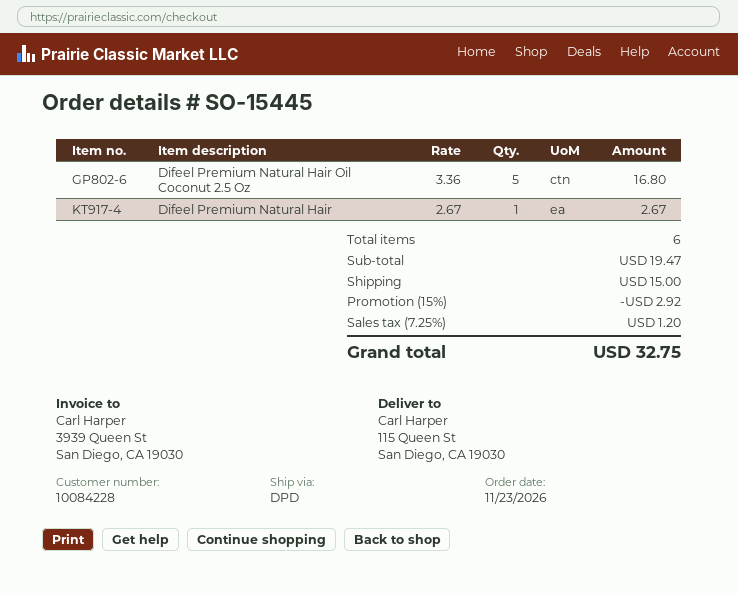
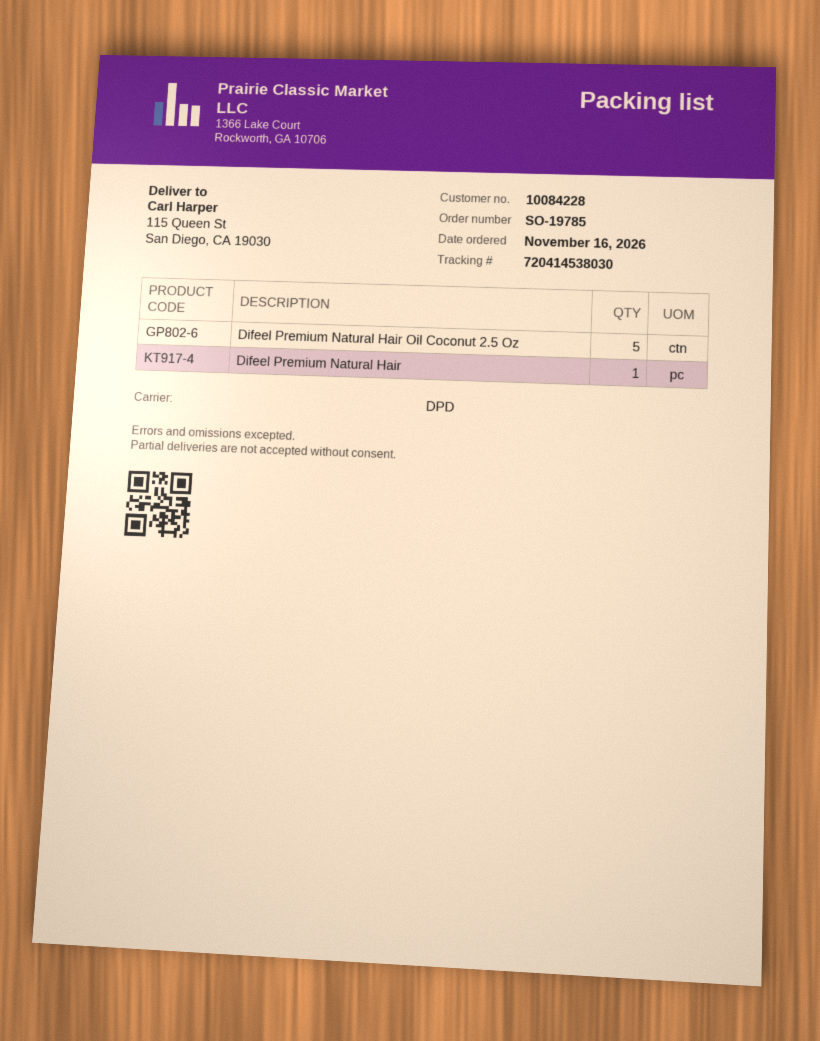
order number: SO-15445 -> SO-19785
order date: 2026-11-23 -> 2026-11-16

